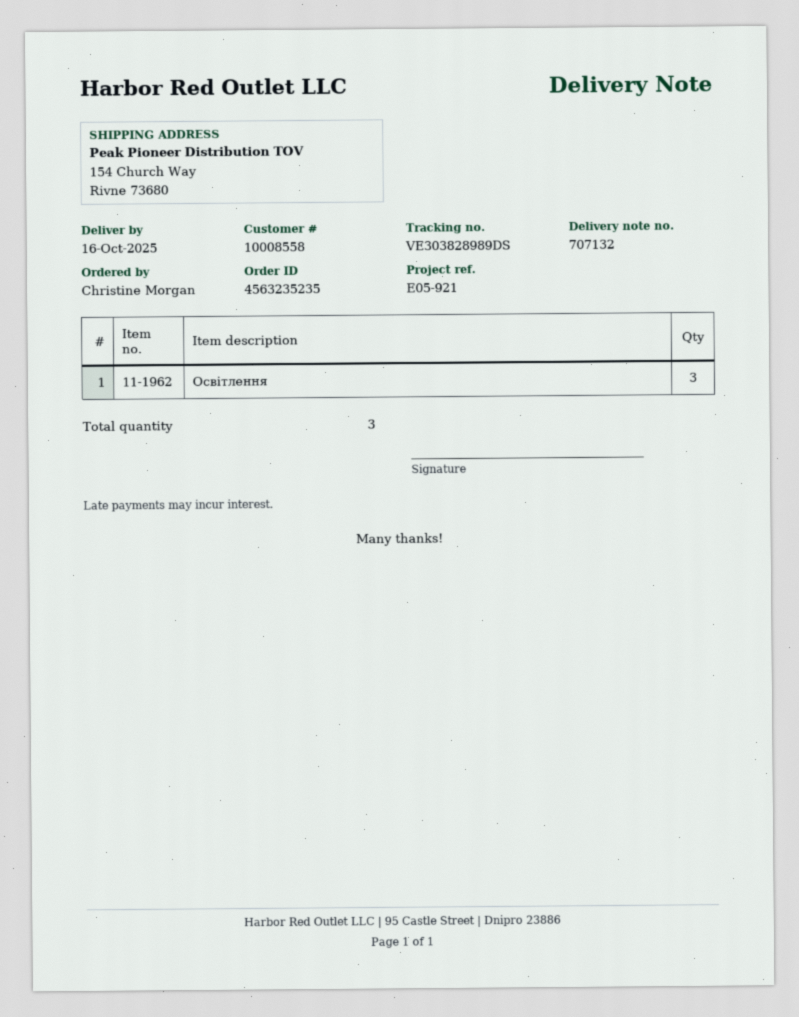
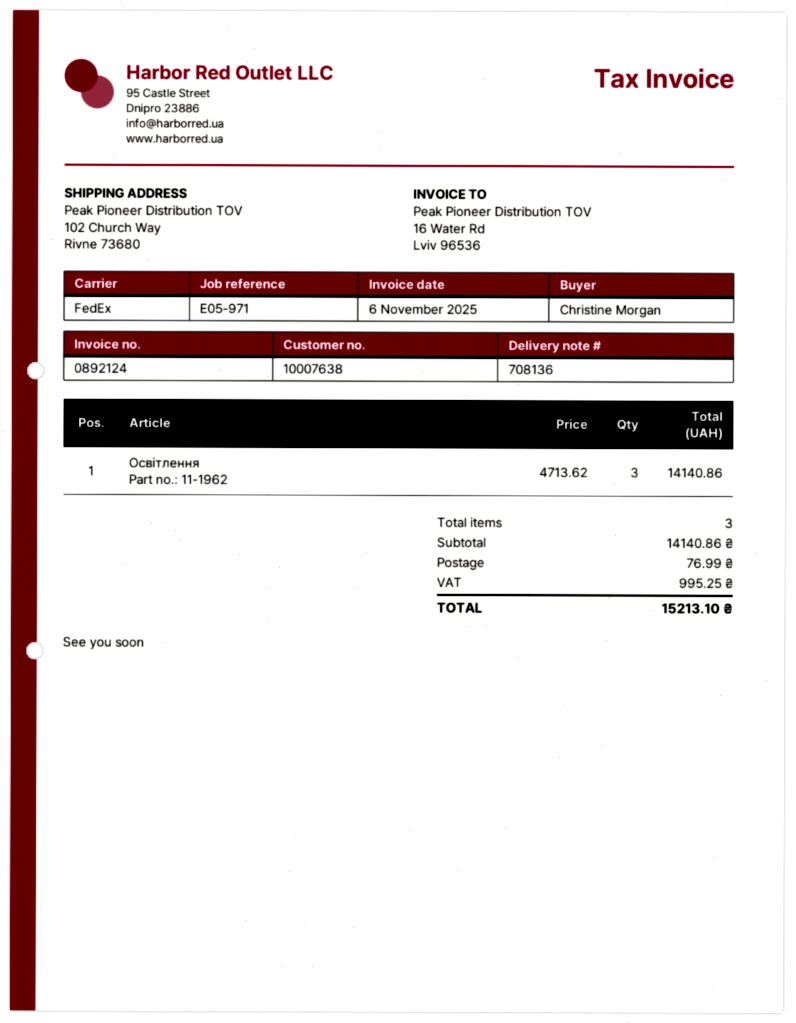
delivery note number: 707132 -> 708136
customer number: 10008558 -> 10007638
reference: E05-921 -> E05-971
ship to: 154 Church Way, Rivne 73680 -> 102 Church Way, Rivne 73680

